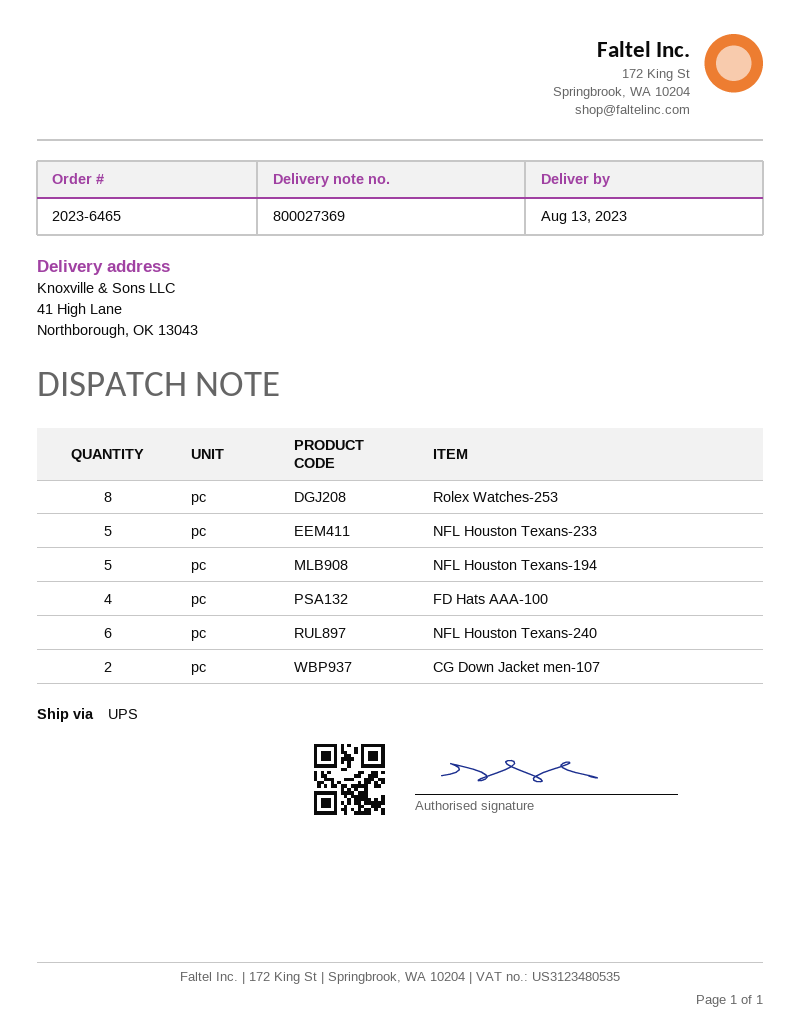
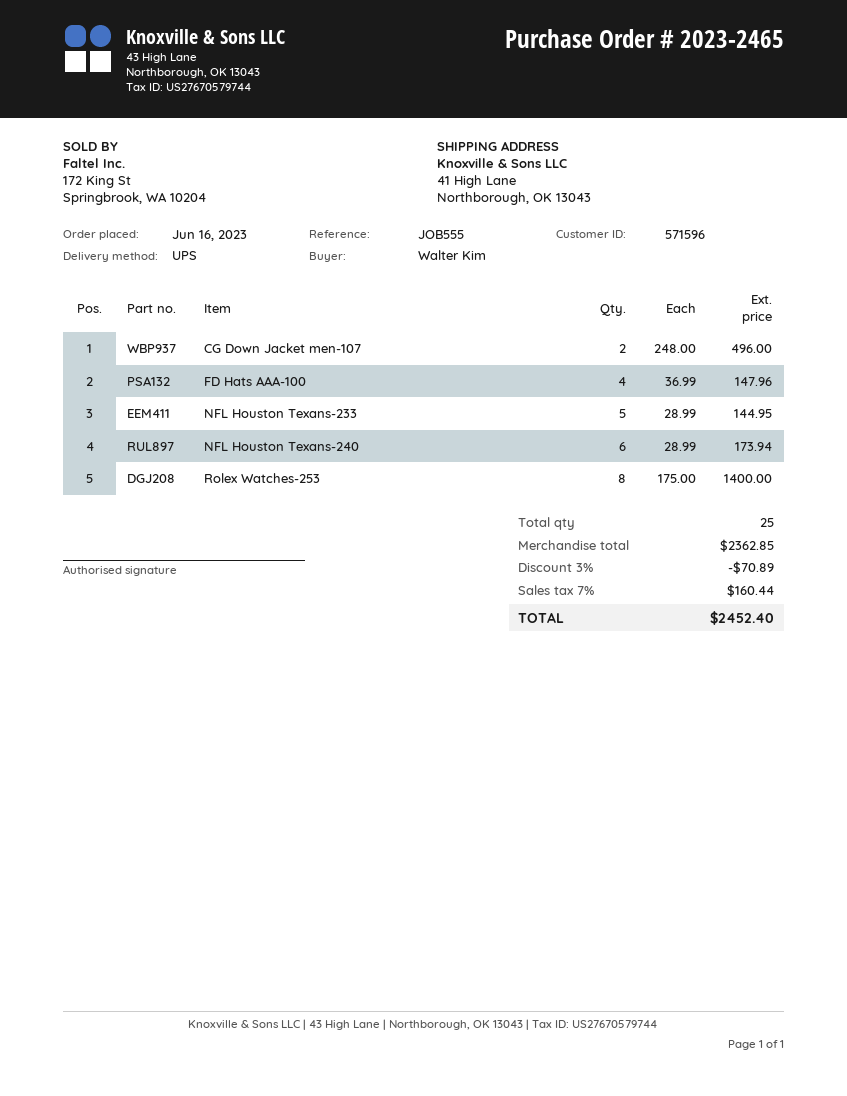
order number: 2023-6465 -> 2023-2465
NFL Houston Texans-194: 5 -> none

